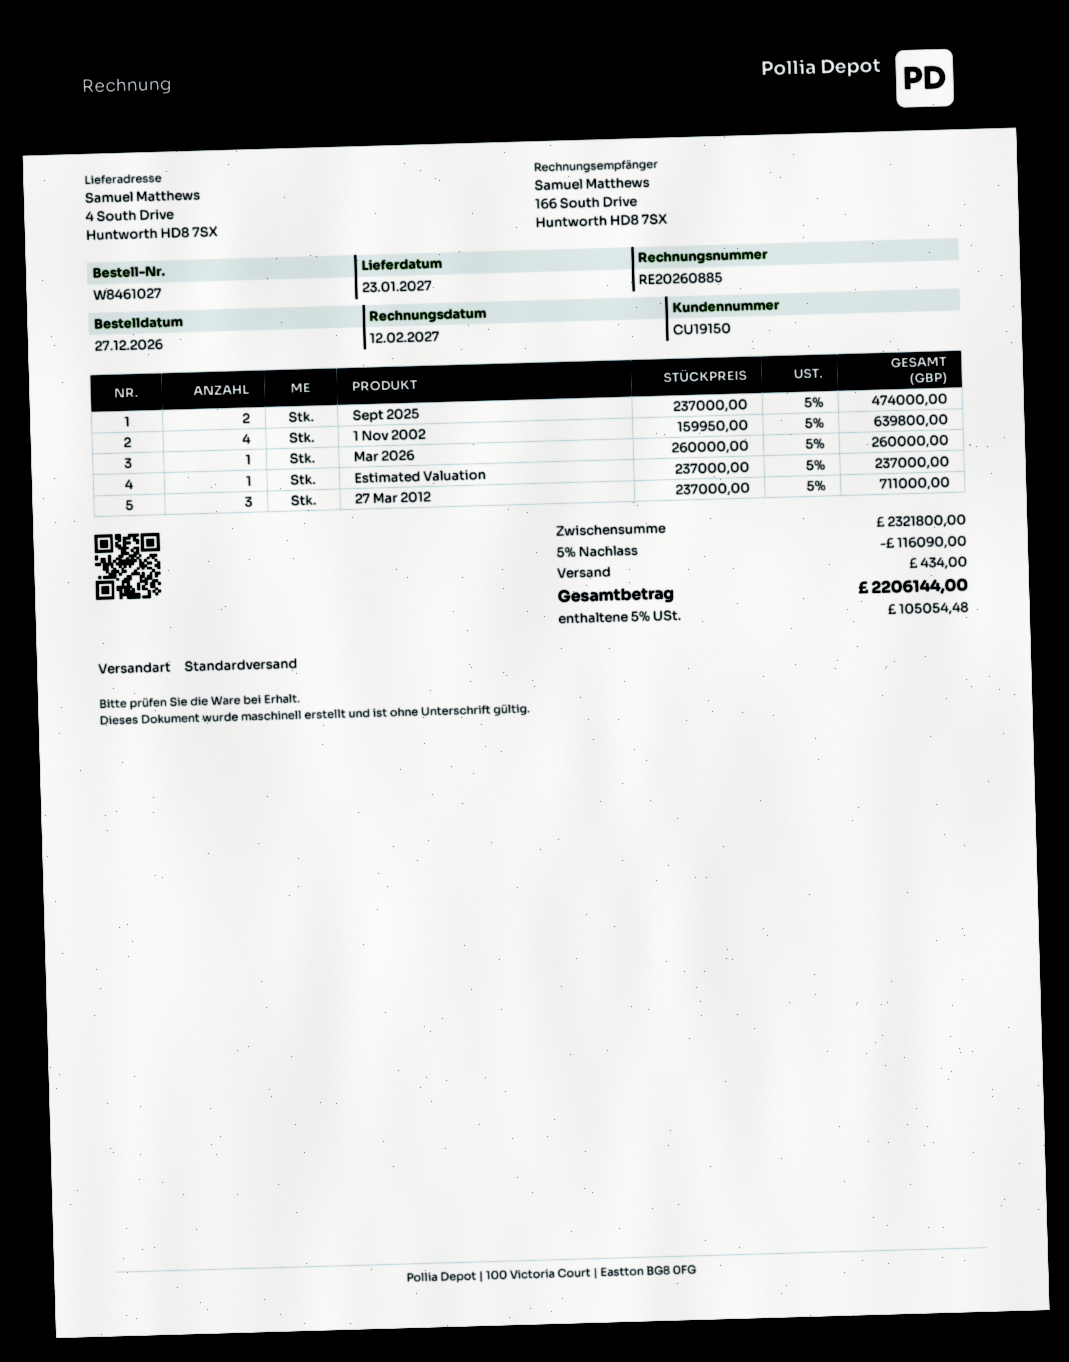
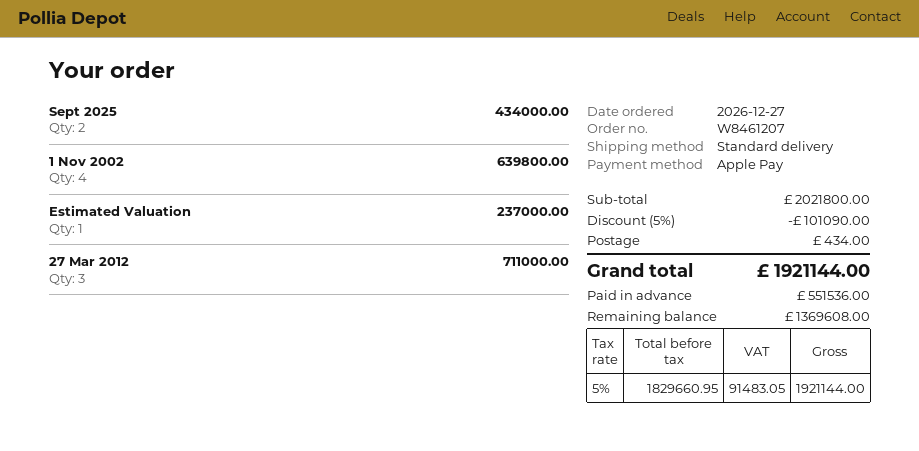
order number: W8461027 -> W8461207
Sept 2025: 2 for 474000.00 -> 2 for 434000.00
Mar 2026: 1 for 260000.00 -> none
subtotal: 2321800.00 -> 2021800.00
discount: 5% = 116090.00 -> 5% = 101090.00
tax: 5% = 105054.48 -> 5% = 91483.05
total: 2206144.00 -> 1921144.00

